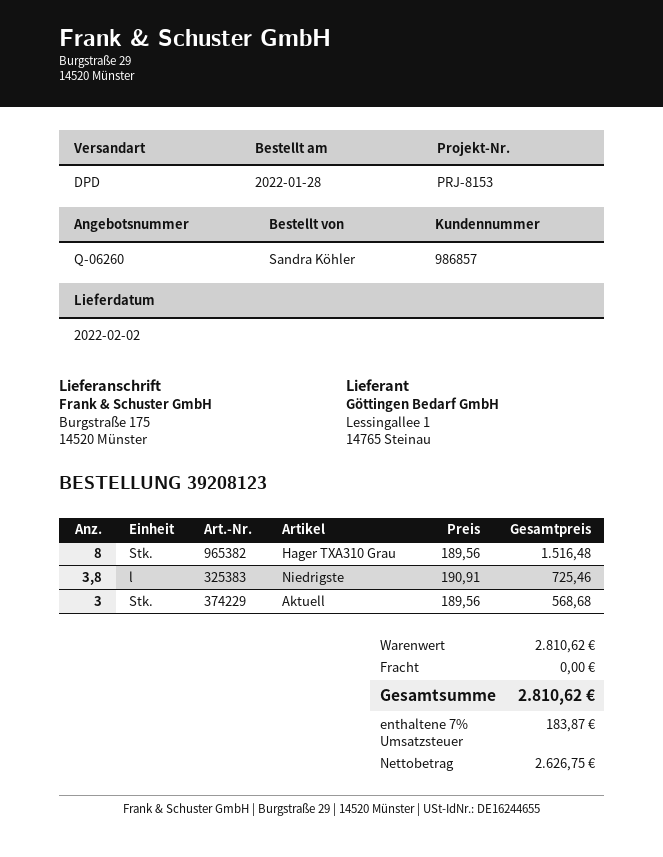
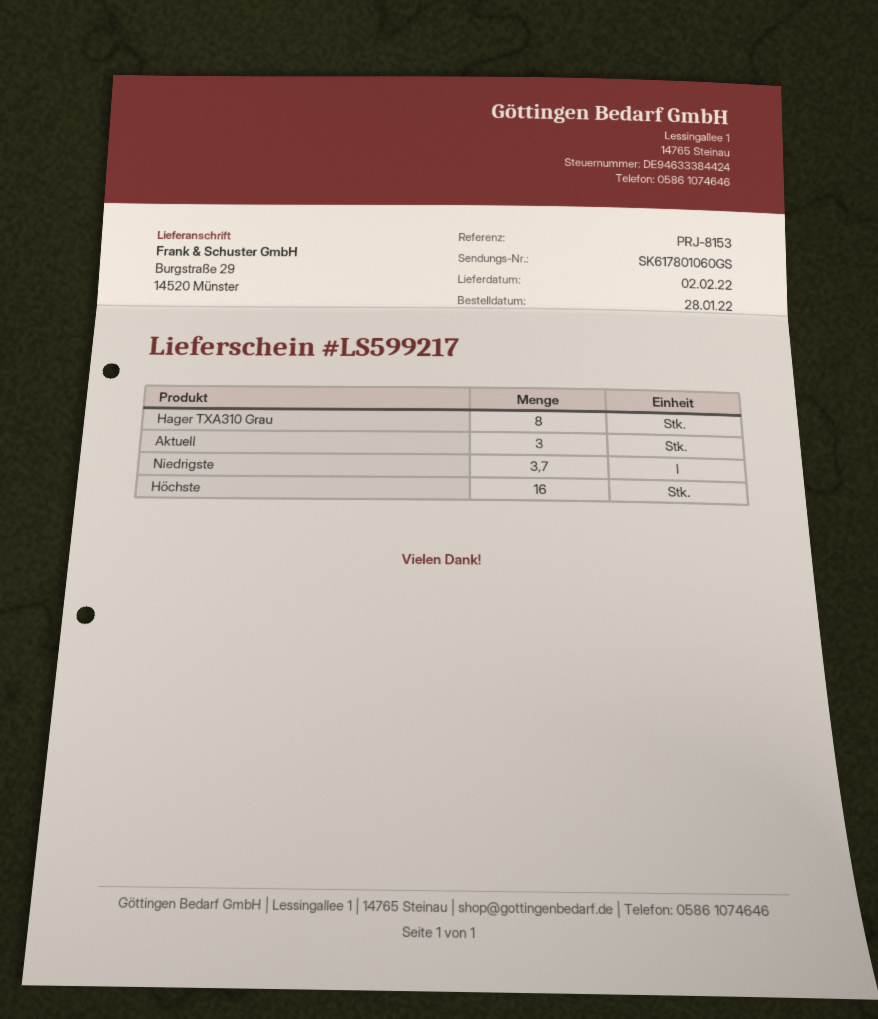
ship to: Burgstraße 175, 14520 Münster -> Burgstraße 29, 14520 Münster
Niedrigste: 3.8 -> 3.7
Höchste: none -> 16

